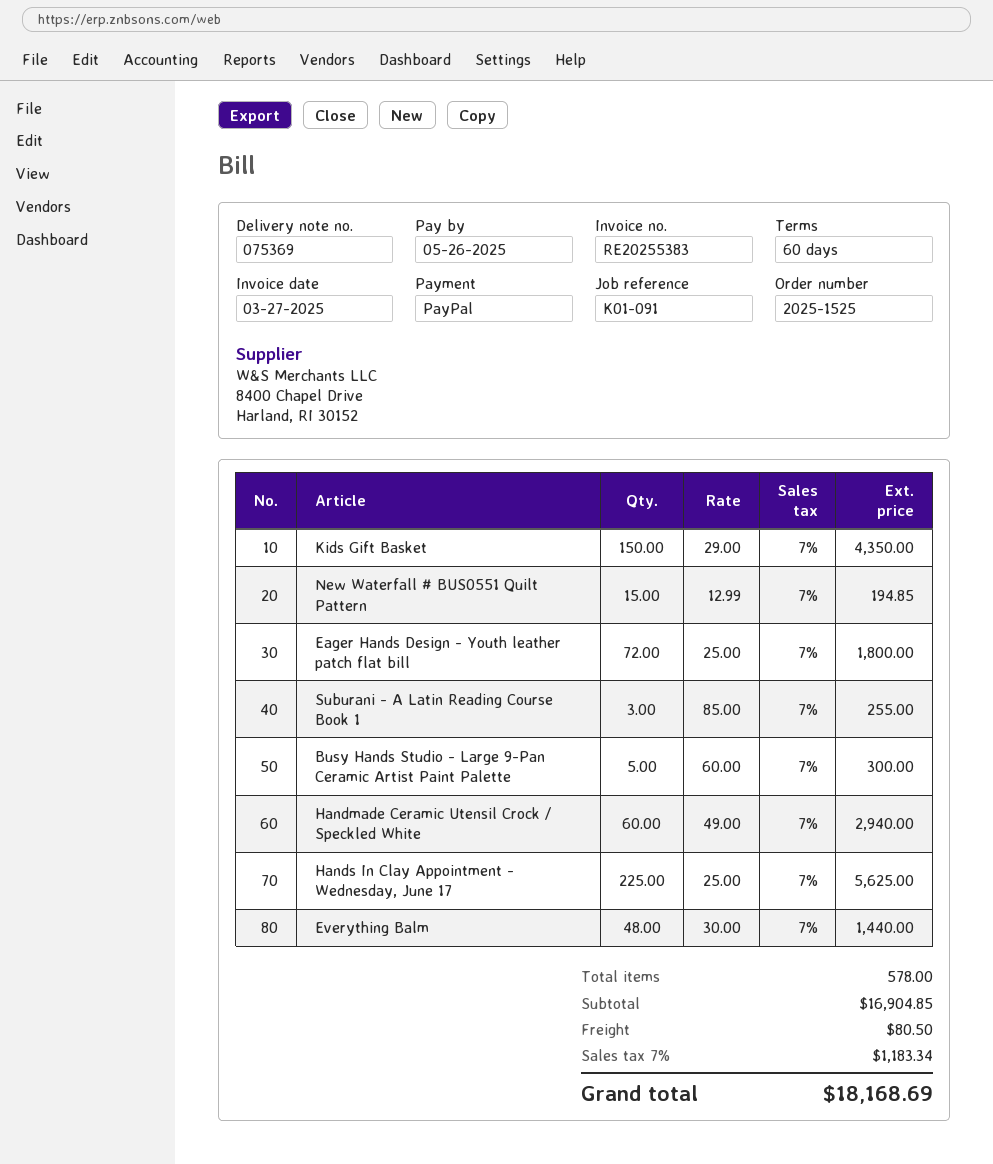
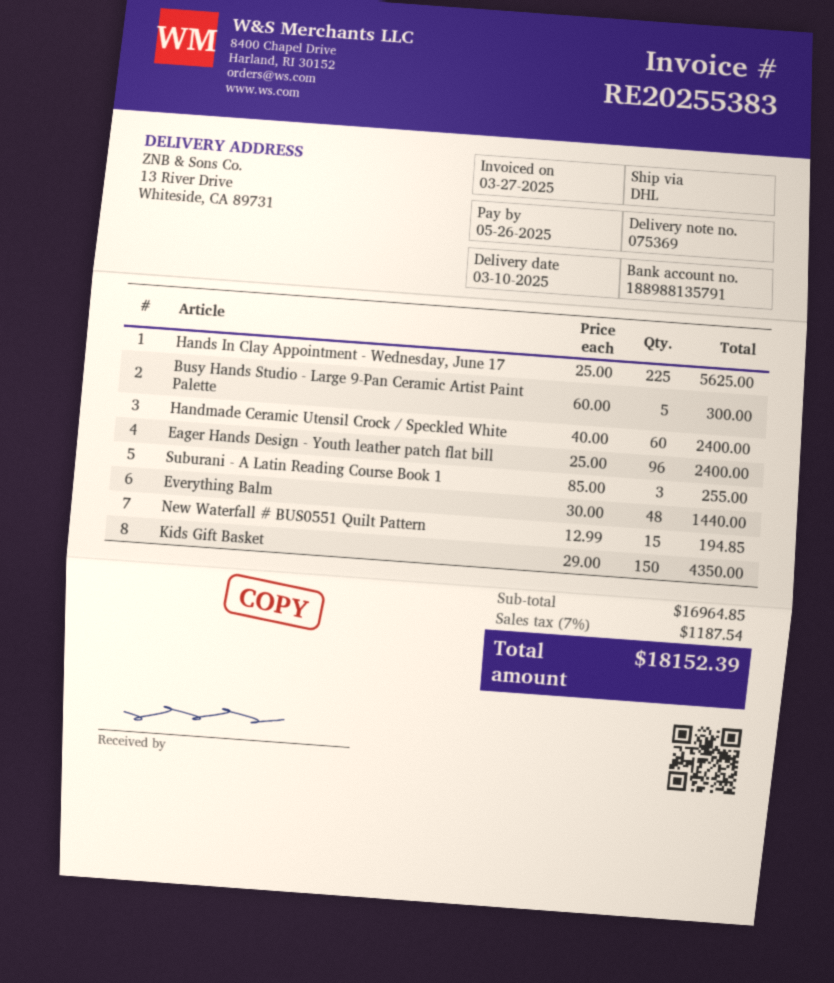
Eager Hands Design - Youth leather patch flat bill: 72 x 25.00 = 1800.00 -> 96 x 25.00 = 2400.00
Handmade Ceramic Utensil Crock / Speckled White: 60 x 49.00 = 2940.00 -> 60 x 40.00 = 2400.00
subtotal: 16904.85 -> 16964.85
shipping: 80.50 -> none
tax: 7% = 1183.34 -> 7% = 1187.54
total: 18168.69 -> 18152.39

